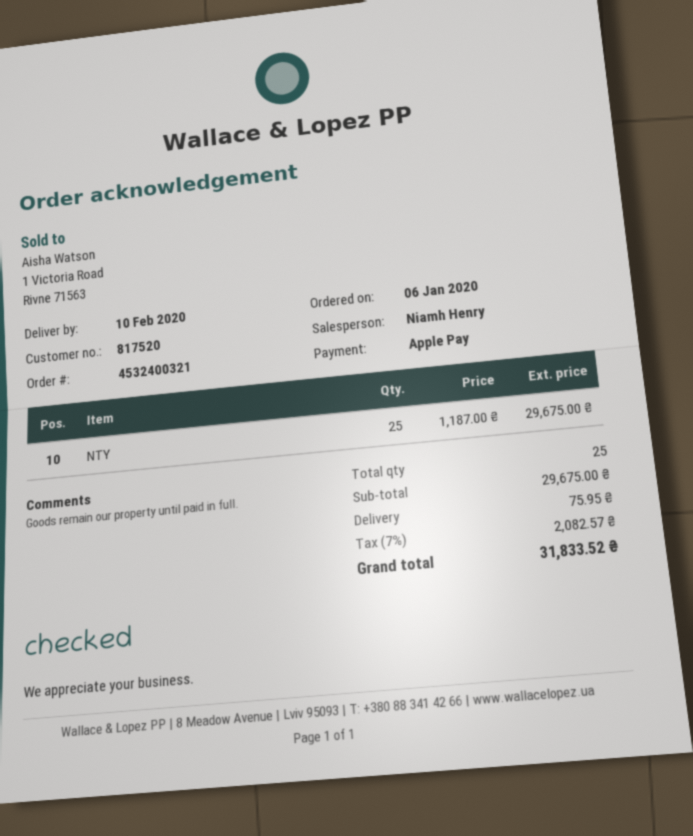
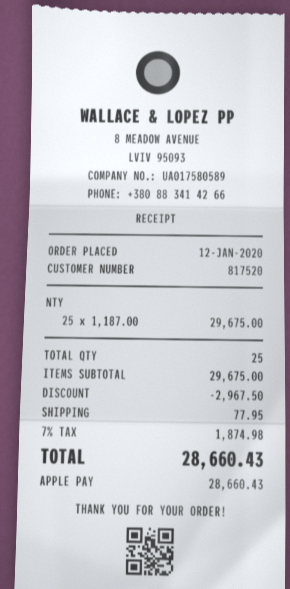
order date: 2020-01-06 -> 2020-01-12
discount: none -> 2967.50
shipping: 75.95 -> 77.95
tax: 7% = 2082.57 -> 7% = 1874.98
total: 31833.52 -> 28660.43

